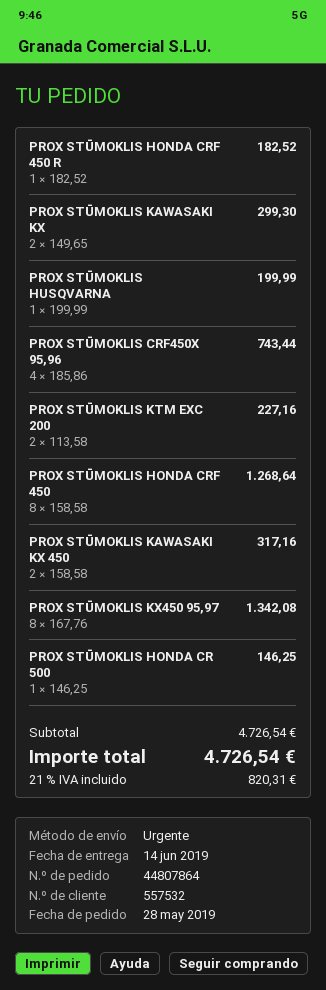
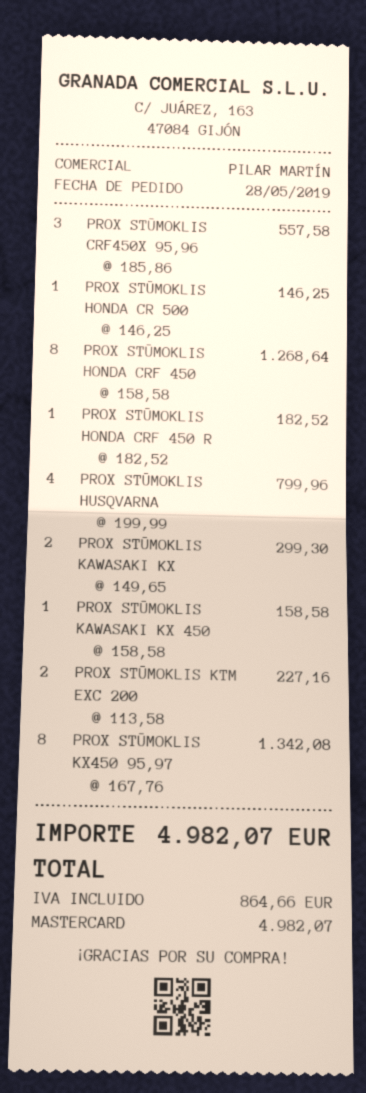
PROX STŪMOKLIS HUSQVARNA: 1 x 199.99 = 199.99 -> 4 x 199.99 = 799.96
PROX STŪMOKLIS CRF450X 95,96: 4 x 185.86 = 743.44 -> 3 x 185.86 = 557.58
PROX STŪMOKLIS KAWASAKI KX 450: 2 x 158.58 = 317.16 -> 1 x 158.58 = 158.58
tax: 820.31 -> 864.66
total: 4726.54 -> 4982.07

